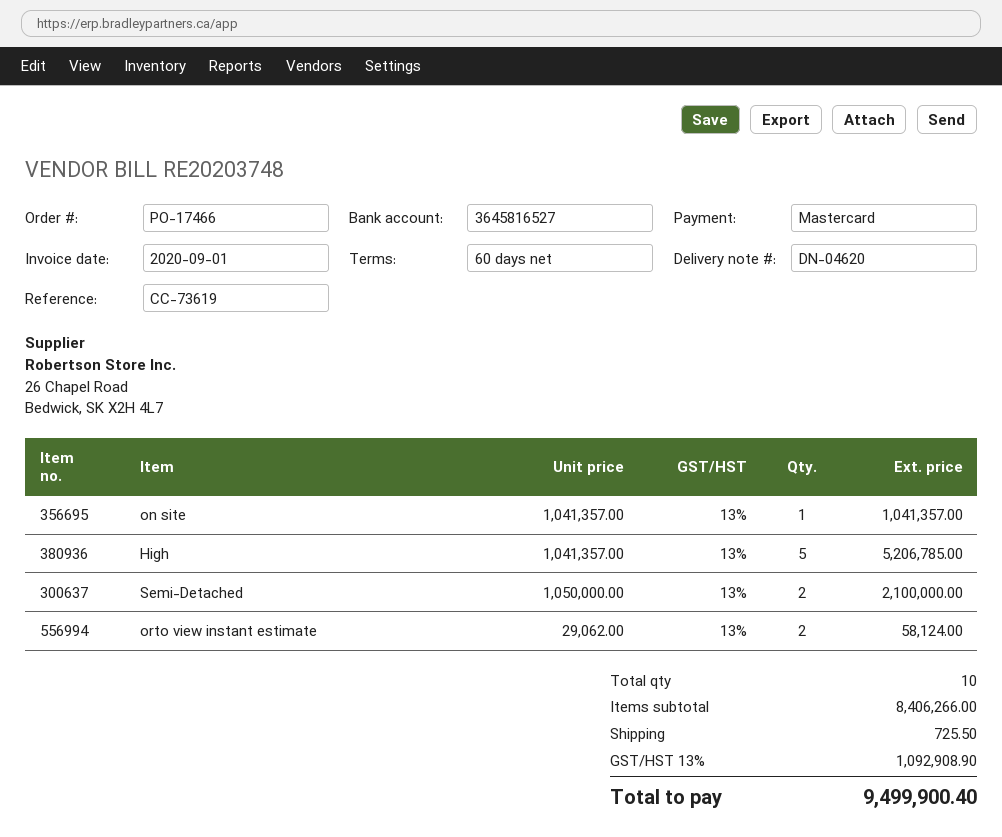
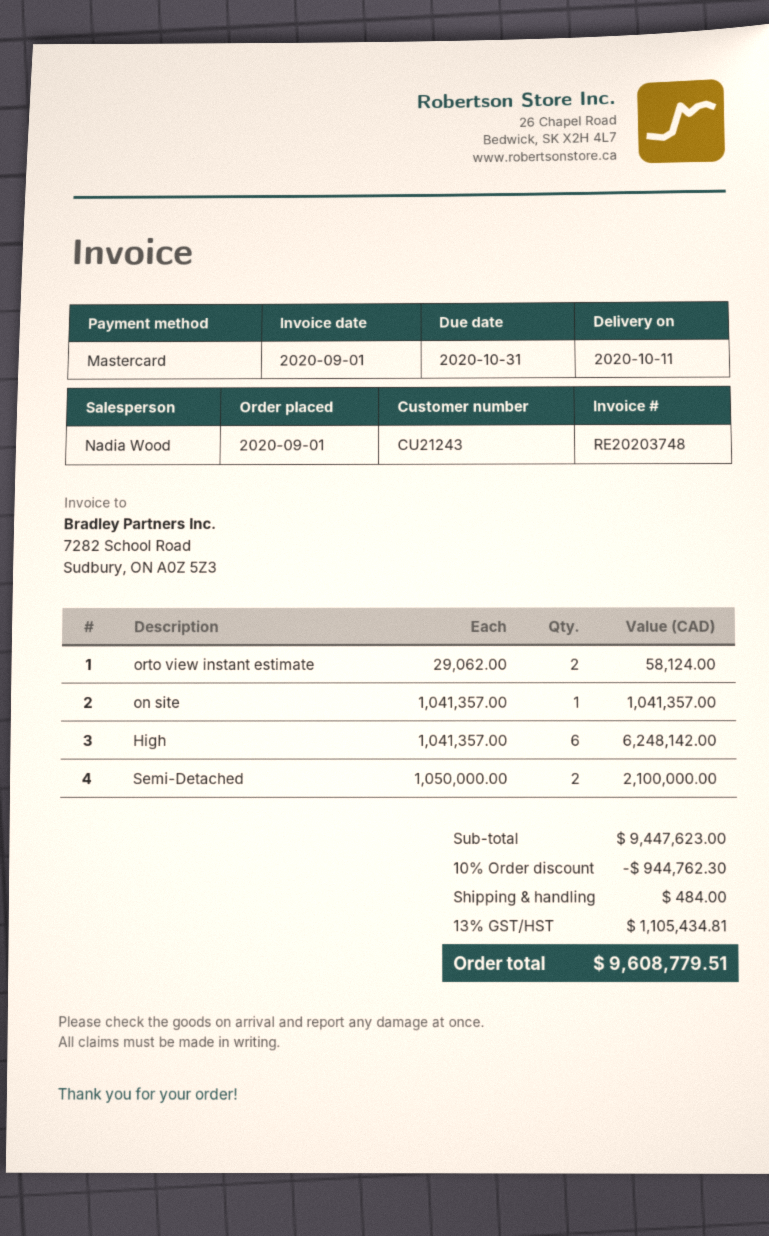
High: 5 x 1041357.00 = 5206785.00 -> 6 x 1041357.00 = 6248142.00
subtotal: 8406266.00 -> 9447623.00
discount: none -> 10% = 944762.30
shipping: 725.50 -> 484.00
tax: 13% = 1092908.90 -> 13% = 1105434.81
total: 9499900.40 -> 9608779.51

